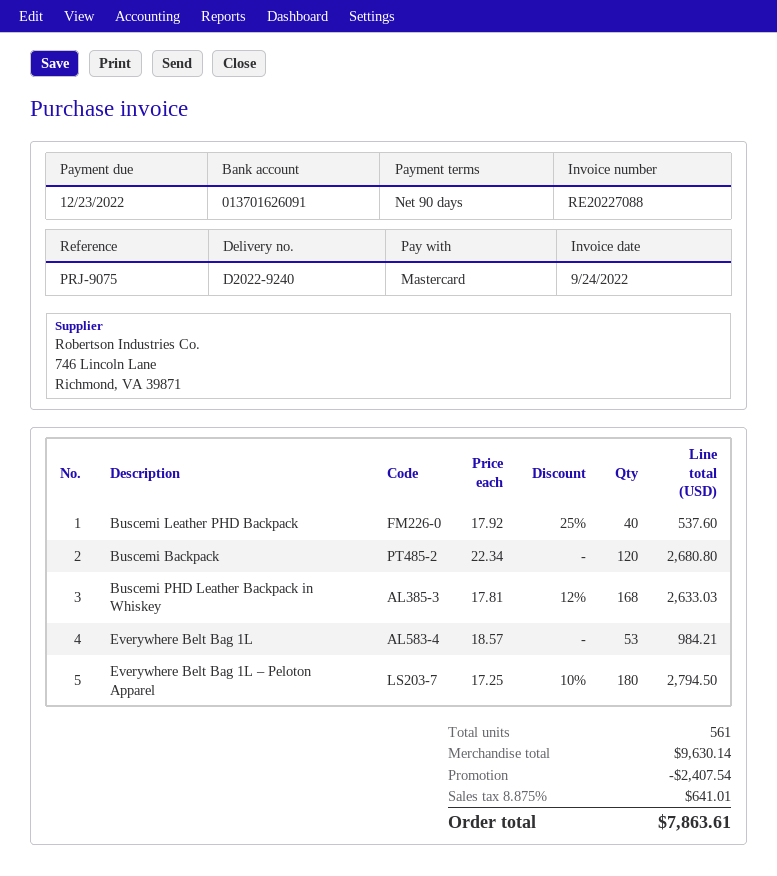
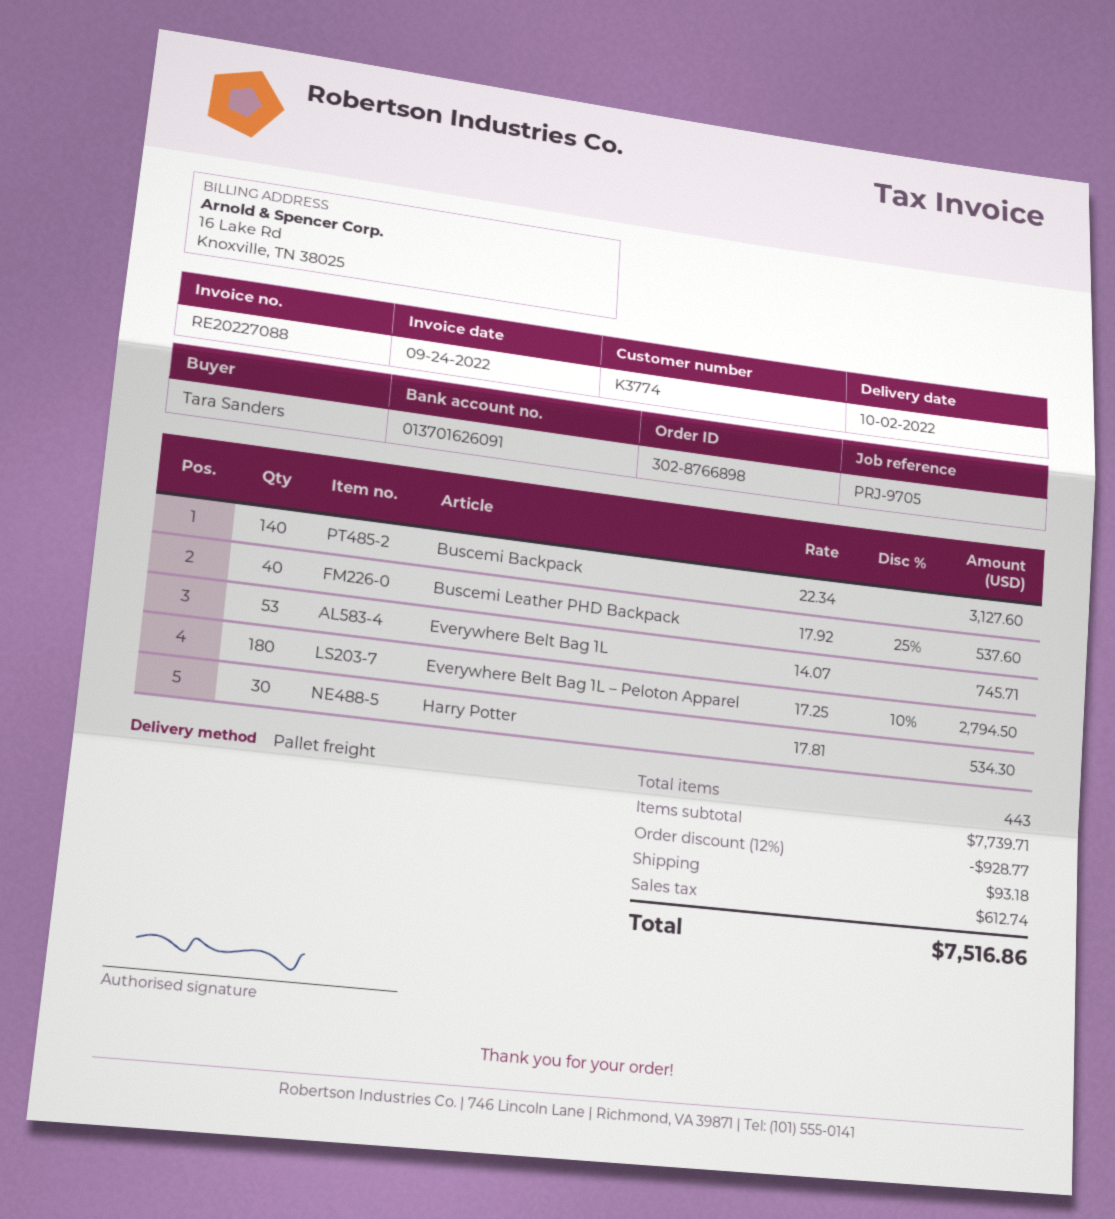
reference: PRJ-9075 -> PRJ-9705
Buscemi Backpack: 120 x 22.34 = 2680.80 -> 140 x 22.34 = 3127.60
Buscemi PHD Leather Backpack in Whiskey: 168 x 17.81 - 12% = 2633.03 -> none
Everywhere Belt Bag 1L: 53 x 18.57 = 984.21 -> 53 x 14.07 = 745.71
Harry Potter: none -> 30 x 17.81 = 534.30
total quantity: 561 -> 443
subtotal: 9630.14 -> 7739.71
discount: 2407.54 -> 928.77
shipping: none -> 93.18
tax: 641.01 -> 612.74
total: 7863.61 -> 7516.86

